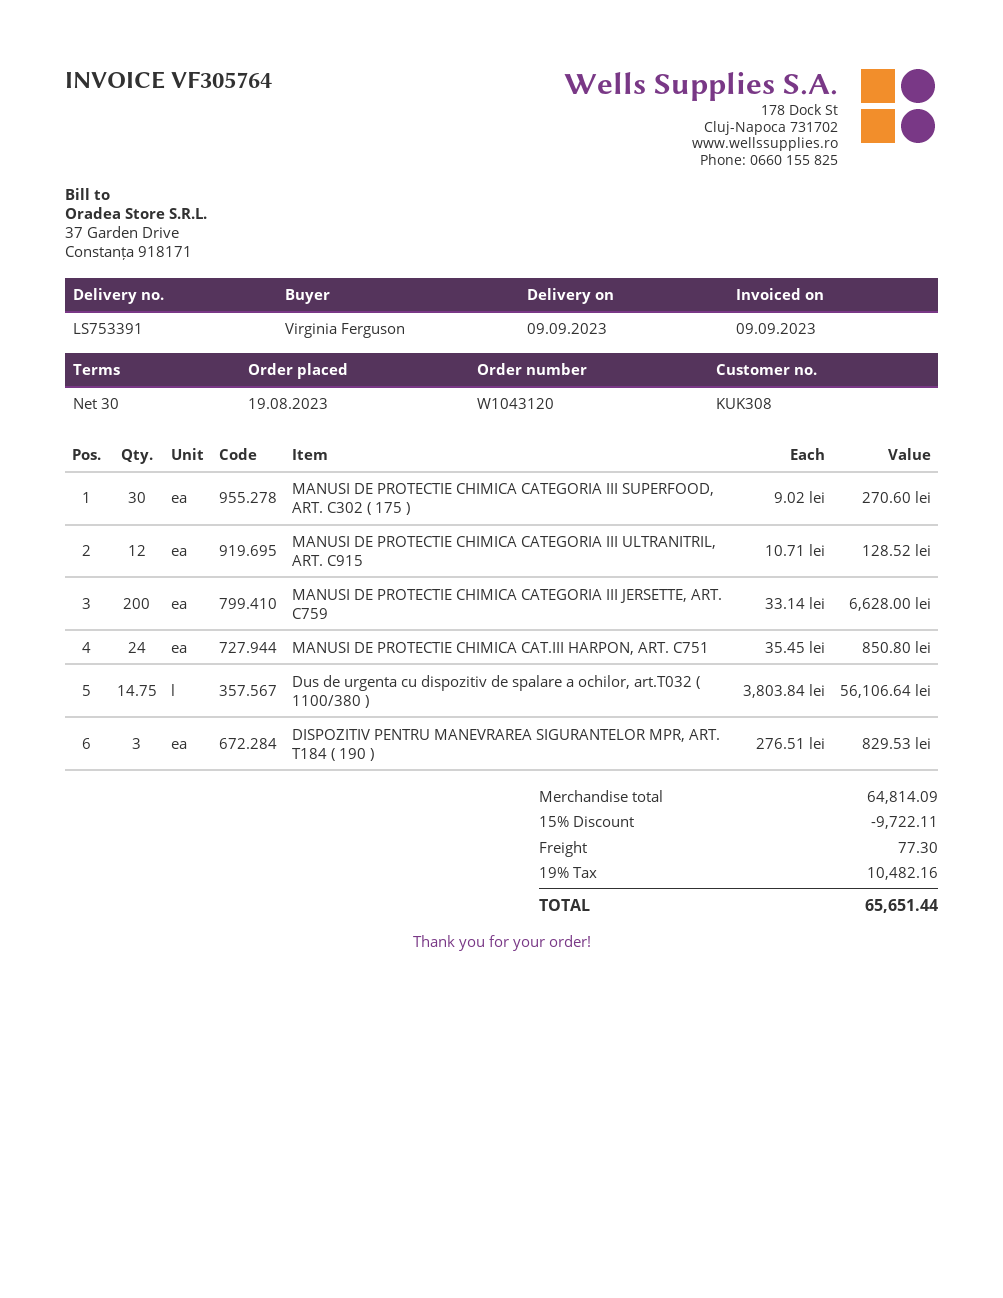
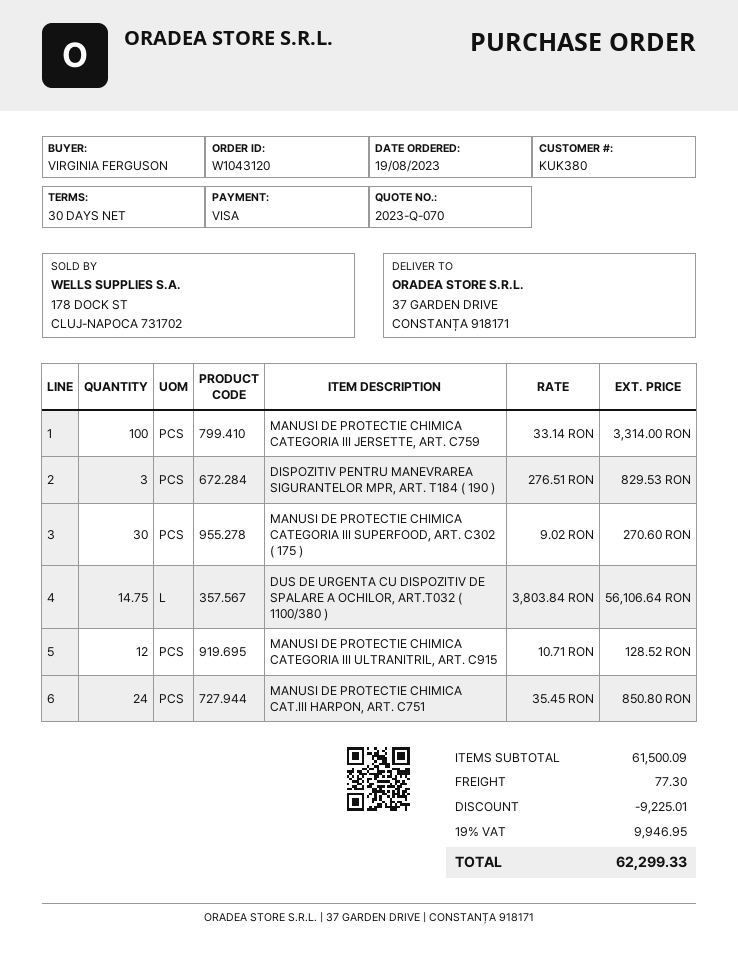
customer number: KUK308 -> KUK380
MANUSI DE PROTECTIE CHIMICA CATEGORIA III JERSETTE, ART. C759: 200 x 33.14 = 6628.00 -> 100 x 33.14 = 3314.00
subtotal: 64814.09 -> 61500.09
discount: 9722.11 -> 9225.01
tax: 19% = 10482.16 -> 19% = 9946.95
total: 65651.44 -> 62299.33

